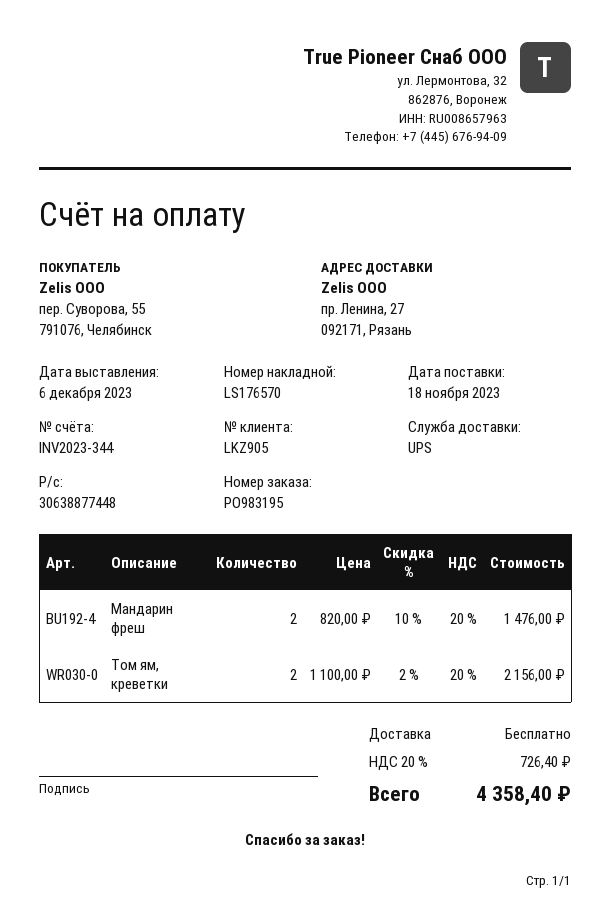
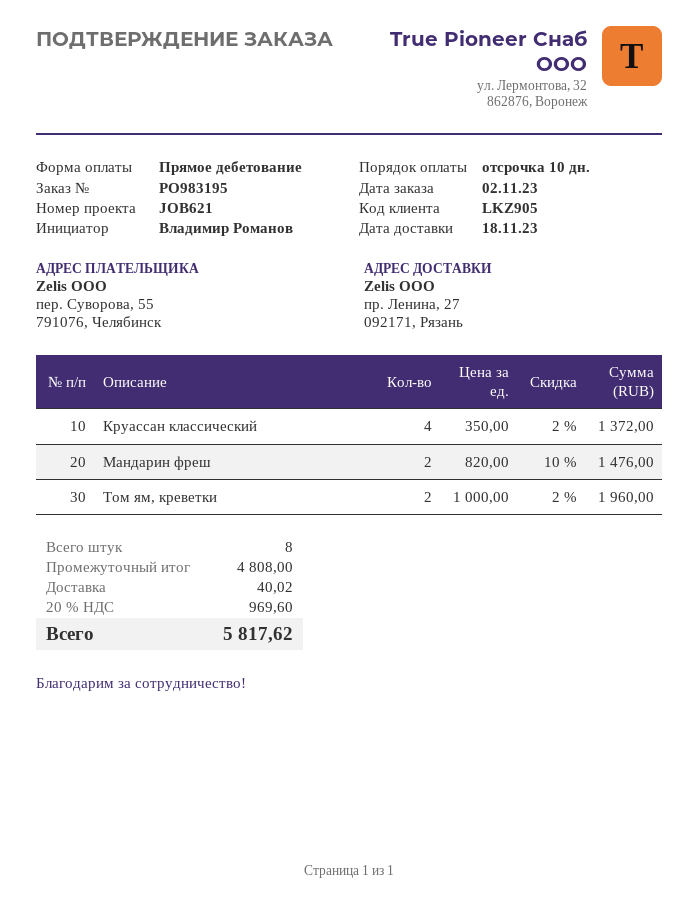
Том ям, креветки: 2 x 1100.00 - 2% = 2156.00 -> 2 x 1000.00 - 2% = 1960.00
Круассан классический: none -> 4 x 350.00 - 2% = 1372.00
shipping: 0.00 -> 40.02
tax: 20% = 726.40 -> 20% = 969.60
total: 4358.40 -> 5817.62

